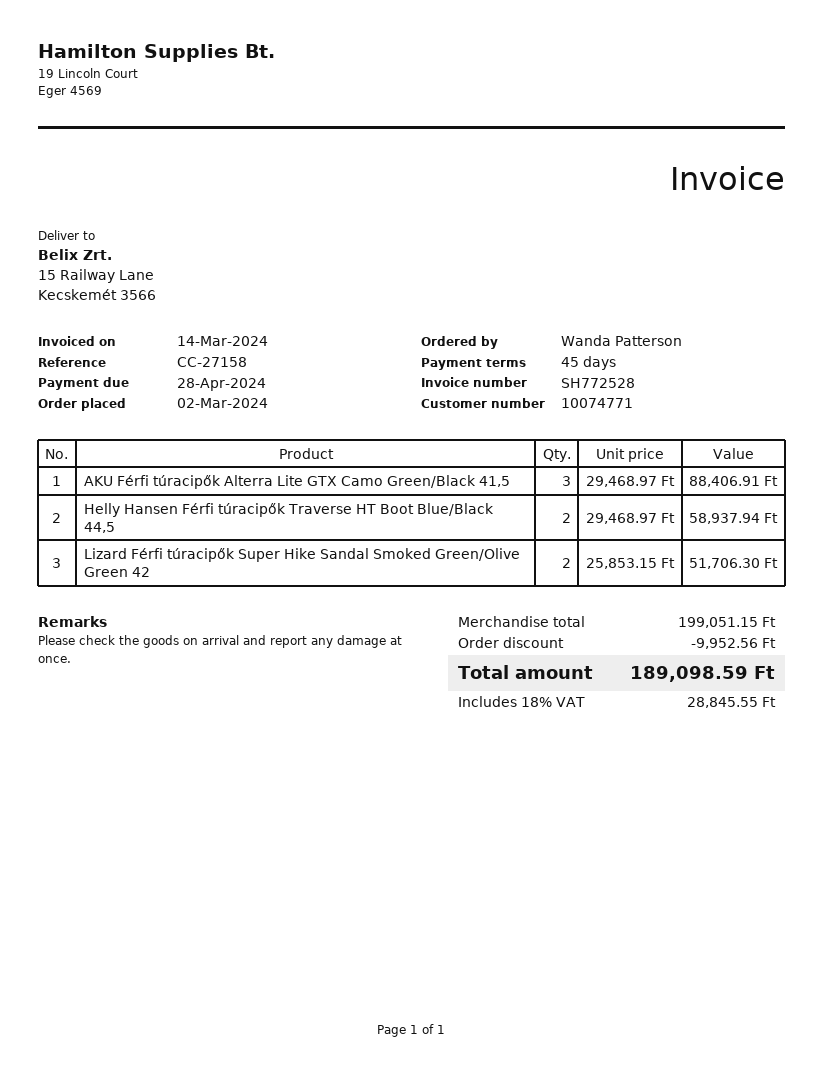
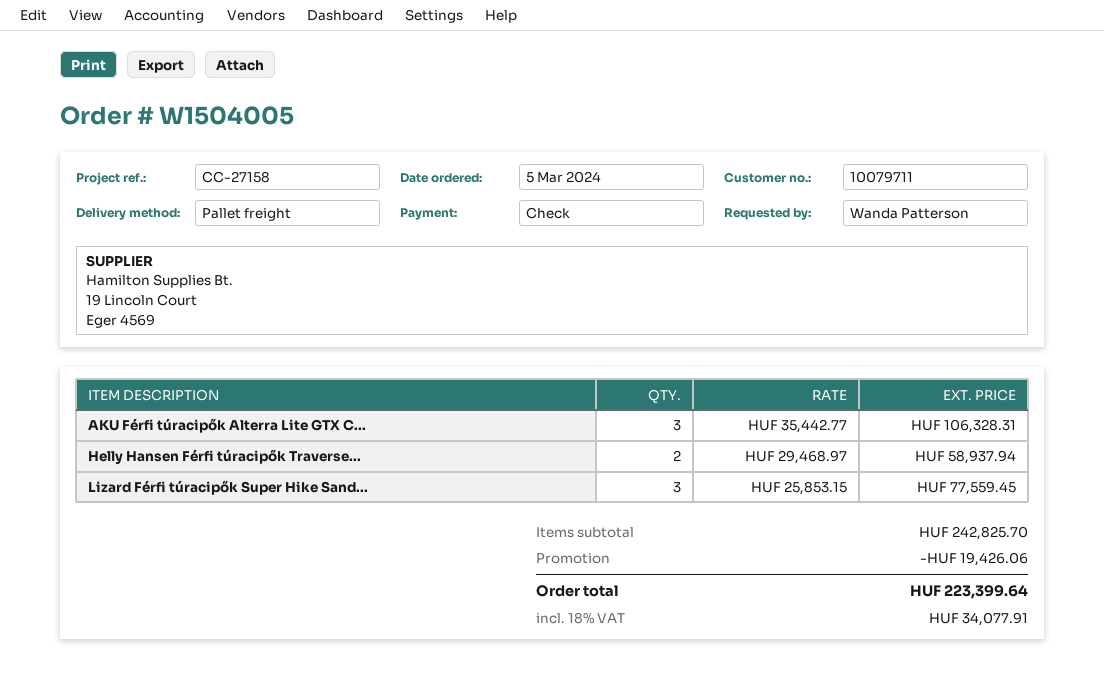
order date: 2024-03-02 -> 2024-03-05
customer number: 10074771 -> 10079711
AKU Férfi túracipők Alterra Lite GTX Camo Green/Black 41,5: 3 x 29468.97 = 88406.91 -> 3 x 35442.77 = 106328.31
Lizard Férfi túracipők Super Hike Sandal Smoked Green/Olive Green 42: 2 x 25853.15 = 51706.30 -> 3 x 25853.15 = 77559.45
subtotal: 199051.15 -> 242825.70
discount: 9952.56 -> 19426.06
tax: 18% = 28845.55 -> 18% = 34077.91
total: 189098.59 -> 223399.64

